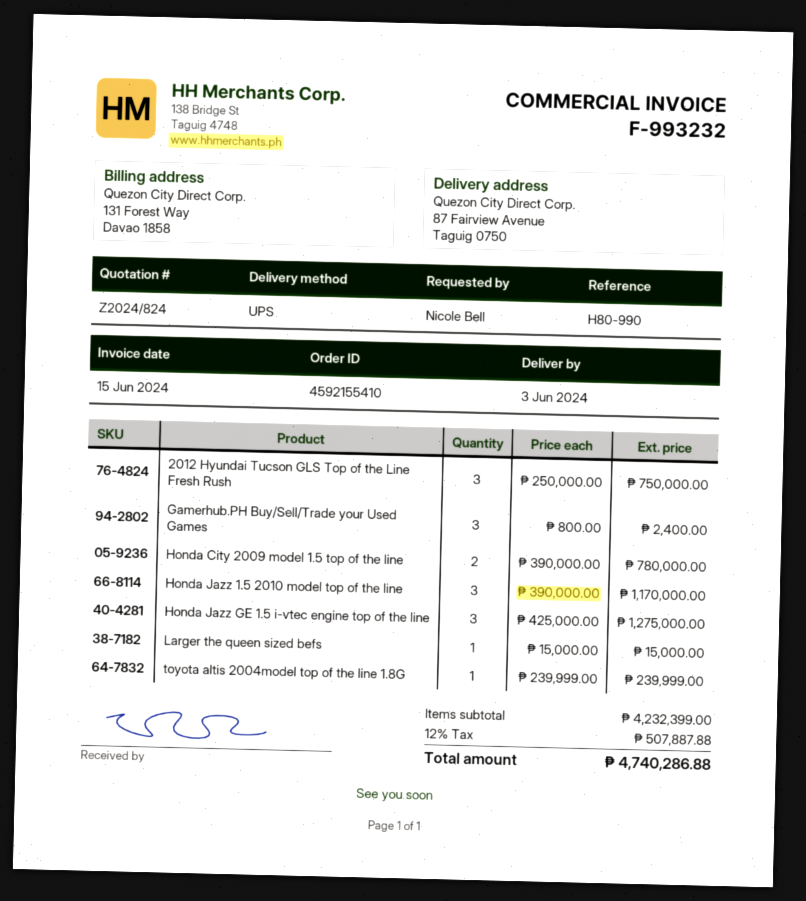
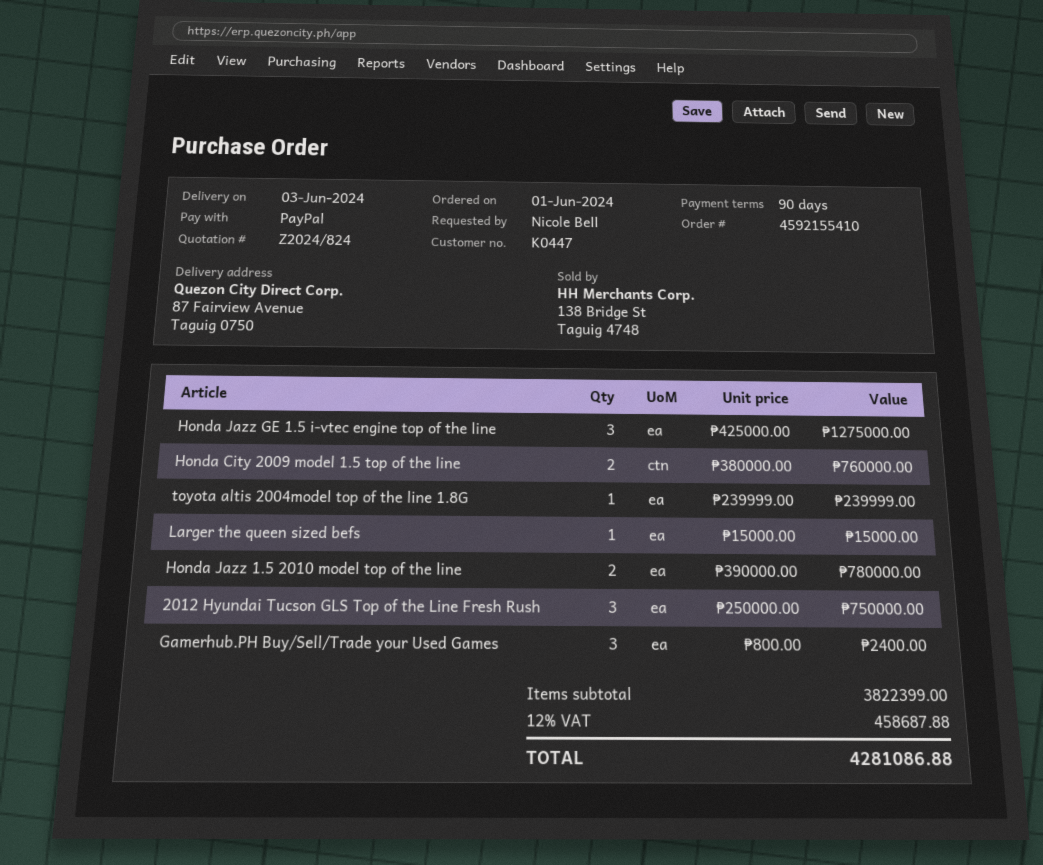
Honda City 2009 model 1.5 top of the line: 2 x 390000.00 = 780000.00 -> 2 x 380000.00 = 760000.00
Honda Jazz 1.5 2010 model top of the line: 3 x 390000.00 = 1170000.00 -> 2 x 390000.00 = 780000.00
subtotal: 4232399.00 -> 3822399.00
tax: 12% = 507887.88 -> 12% = 458687.88
total: 4740286.88 -> 4281086.88

